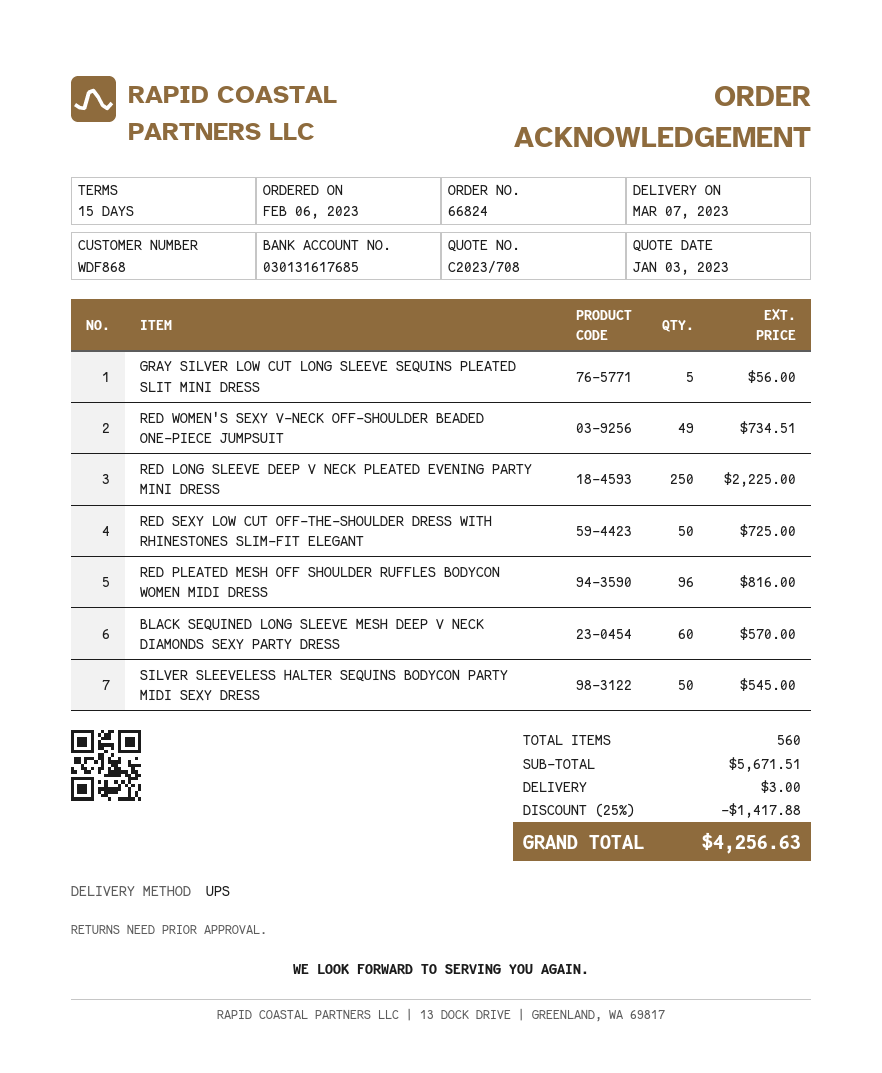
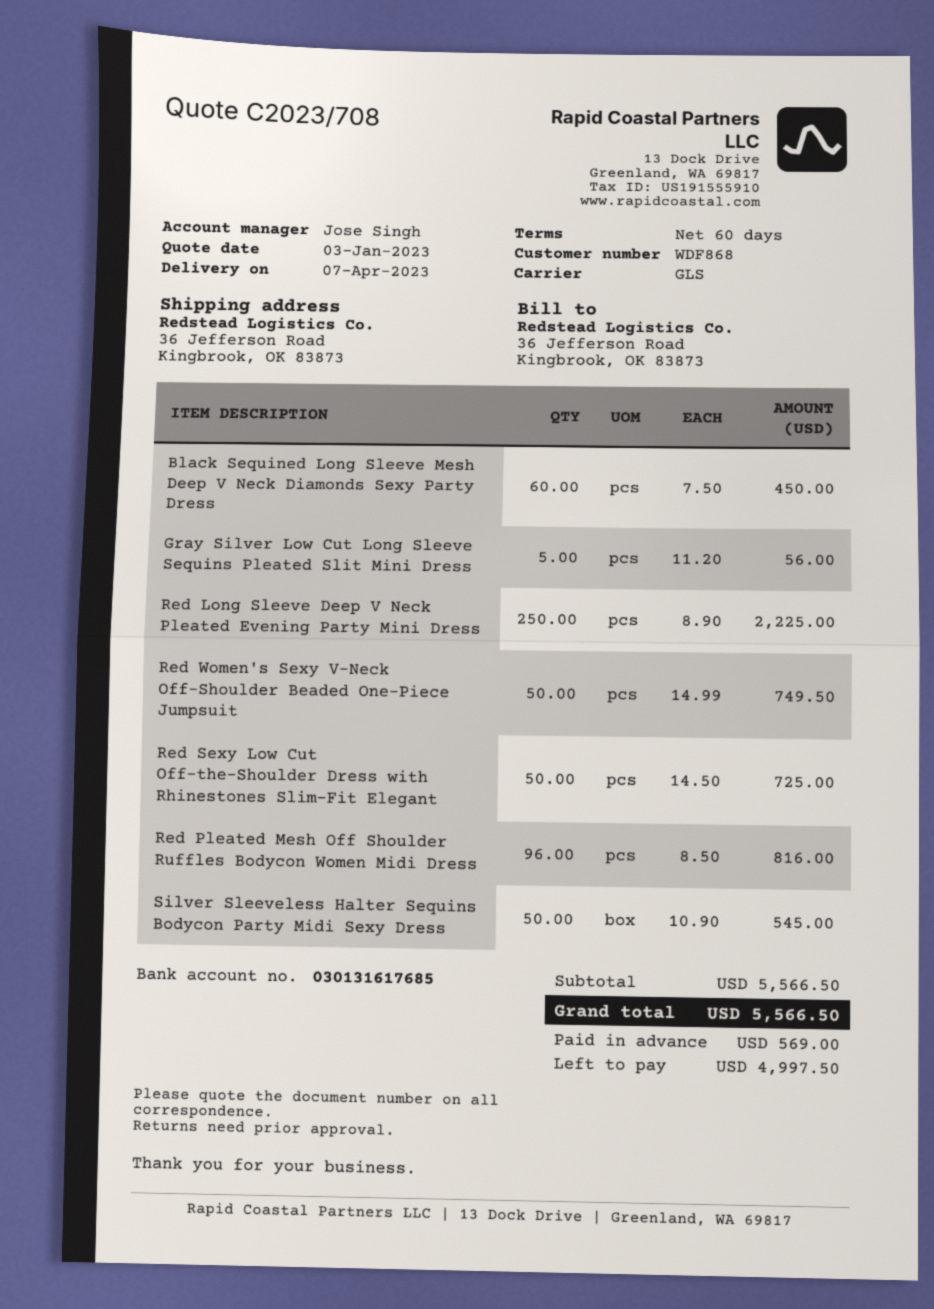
delivery date: 2023-03-07 -> 2023-04-07
payment terms: 15 days -> 60 days
shipping method: UPS -> GLS
RED WOMEN'S SEXY V-NECK OFF-SHOULDER BEADED ONE-PIECE JUMPSUIT: 49 for 734.51 -> 50 for 749.50
BLACK SEQUINED LONG SLEEVE MESH DEEP V NECK DIAMONDS SEXY PARTY DRESS: 60 for 570.00 -> 60 for 450.00
subtotal: 5671.51 -> 5566.50
discount: 25% = 1417.88 -> none
shipping: 3.00 -> none
total: 4256.63 -> 5566.50

